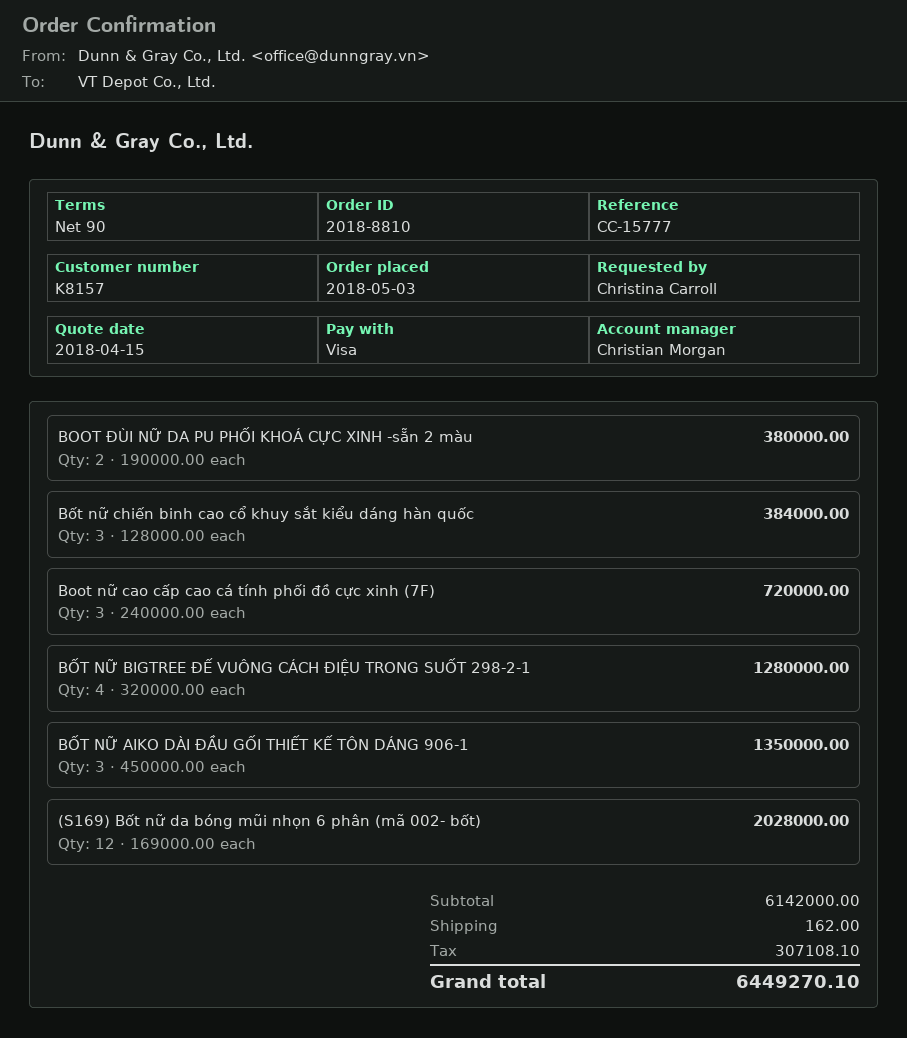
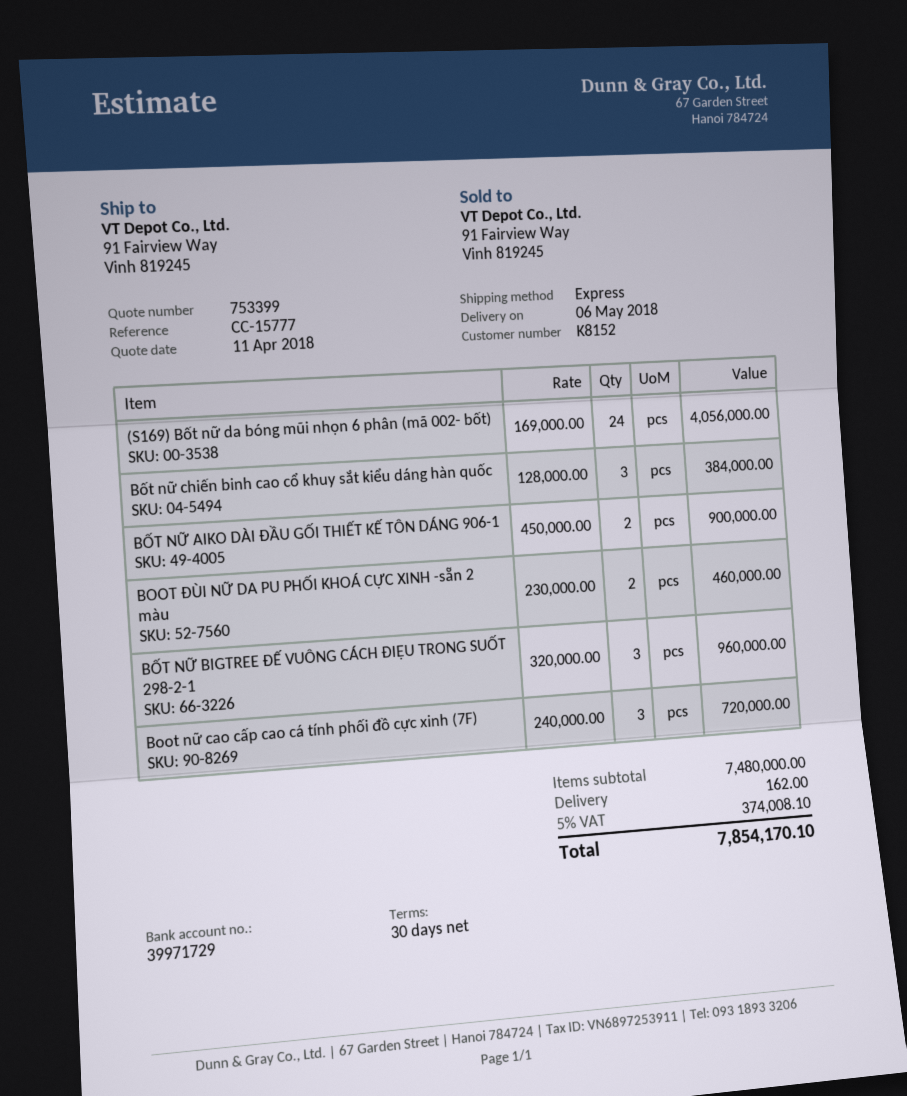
quote date: 2018-04-15 -> 2018-04-11
payment terms: 90 days -> 30 days
customer number: K8157 -> K8152
BOOT ĐÙI NỮ DA PU PHỐI KHOÁ CỰC XINH -sẵn 2 màu: 2 x 190000.00 = 380000.00 -> 2 x 230000.00 = 460000.00
BỐT NỮ BIGTREE ĐẾ VUÔNG CÁCH ĐIỆU TRONG SUỐT 298-2-1: 4 x 320000.00 = 1280000.00 -> 3 x 320000.00 = 960000.00
BỐT NỮ AIKO DÀI ĐẦU GỐI THIẾT KẾ TÔN DÁNG 906-1: 3 x 450000.00 = 1350000.00 -> 2 x 450000.00 = 900000.00
(S169) Bốt nữ da bóng mũi nhọn 6 phân (mã 002- bốt): 12 x 169000.00 = 2028000.00 -> 24 x 169000.00 = 4056000.00
subtotal: 6142000.00 -> 7480000.00
tax: 307108.10 -> 374008.10
total: 6449270.10 -> 7854170.10

